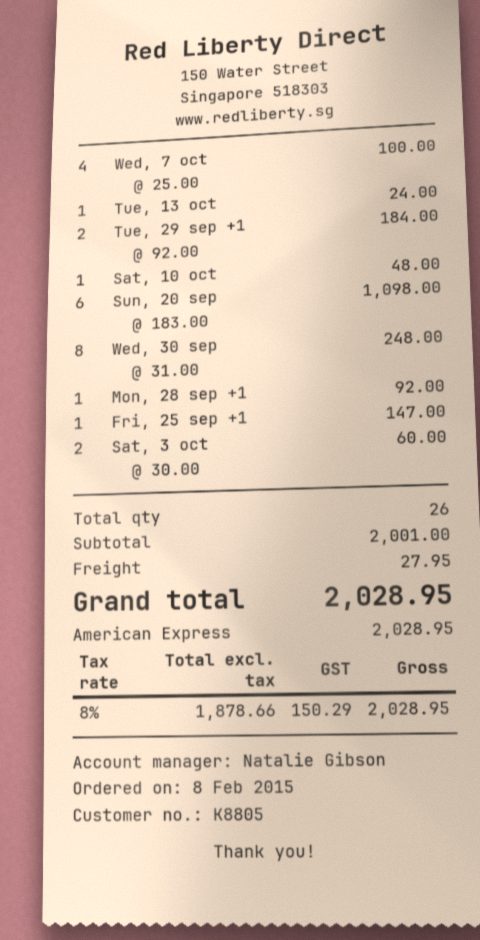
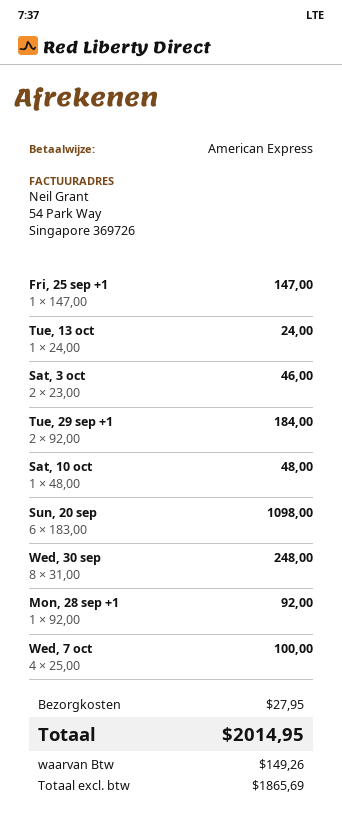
Sat, 3 oct: 2 x 30.00 = 60.00 -> 2 x 23.00 = 46.00
net: 1878.66 -> 1865.69
tax: 150.29 -> 149.26
total: 2028.95 -> 2014.95

